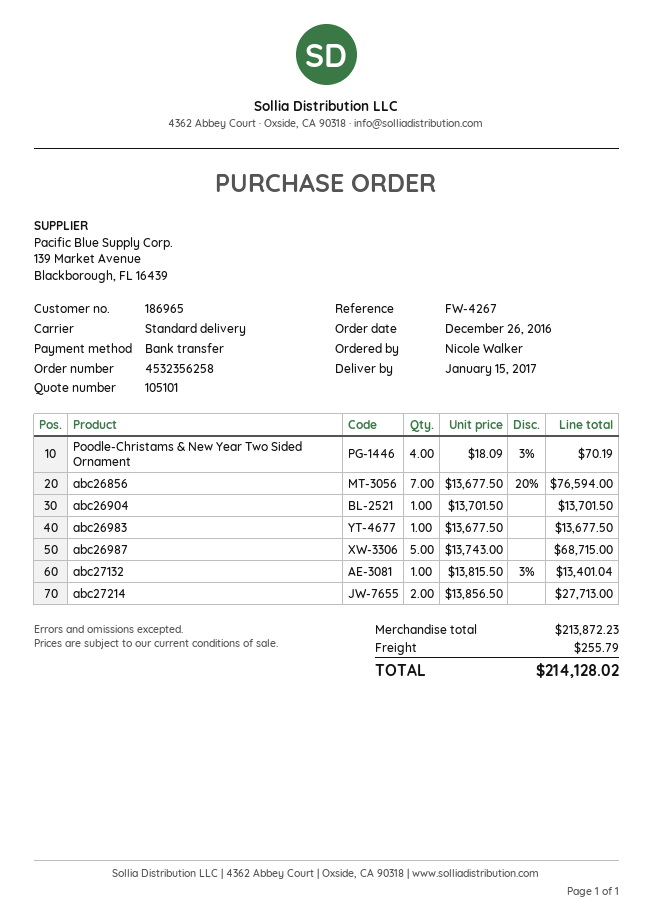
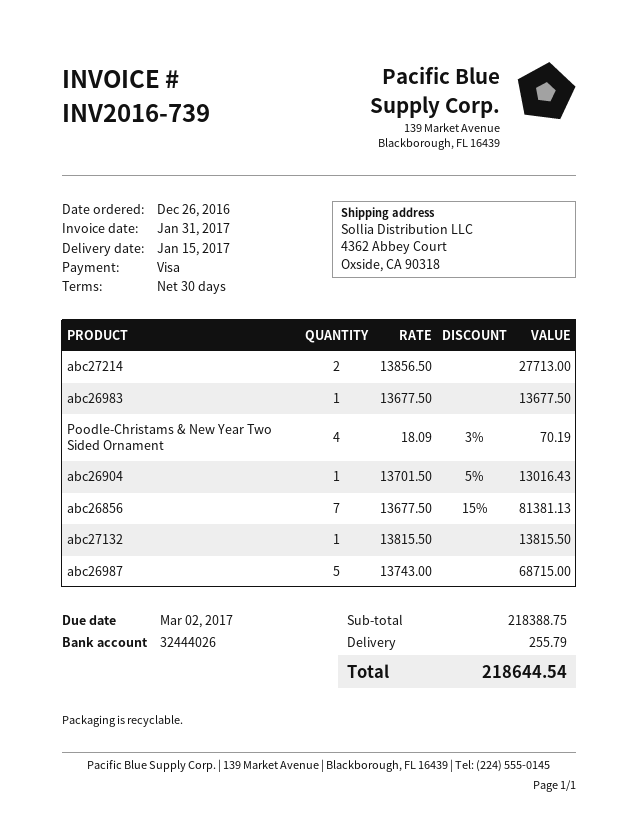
payment method: bank transfer -> Visa
abc26856: 7 x 13677.50 - 20% = 76594.00 -> 7 x 13677.50 - 15% = 81381.13
abc26904: 1 x 13701.50 = 13701.50 -> 1 x 13701.50 - 5% = 13016.43
abc27132: 1 x 13815.50 - 3% = 13401.04 -> 1 x 13815.50 = 13815.50
subtotal: 213872.23 -> 218388.75
total: 214128.02 -> 218644.54

